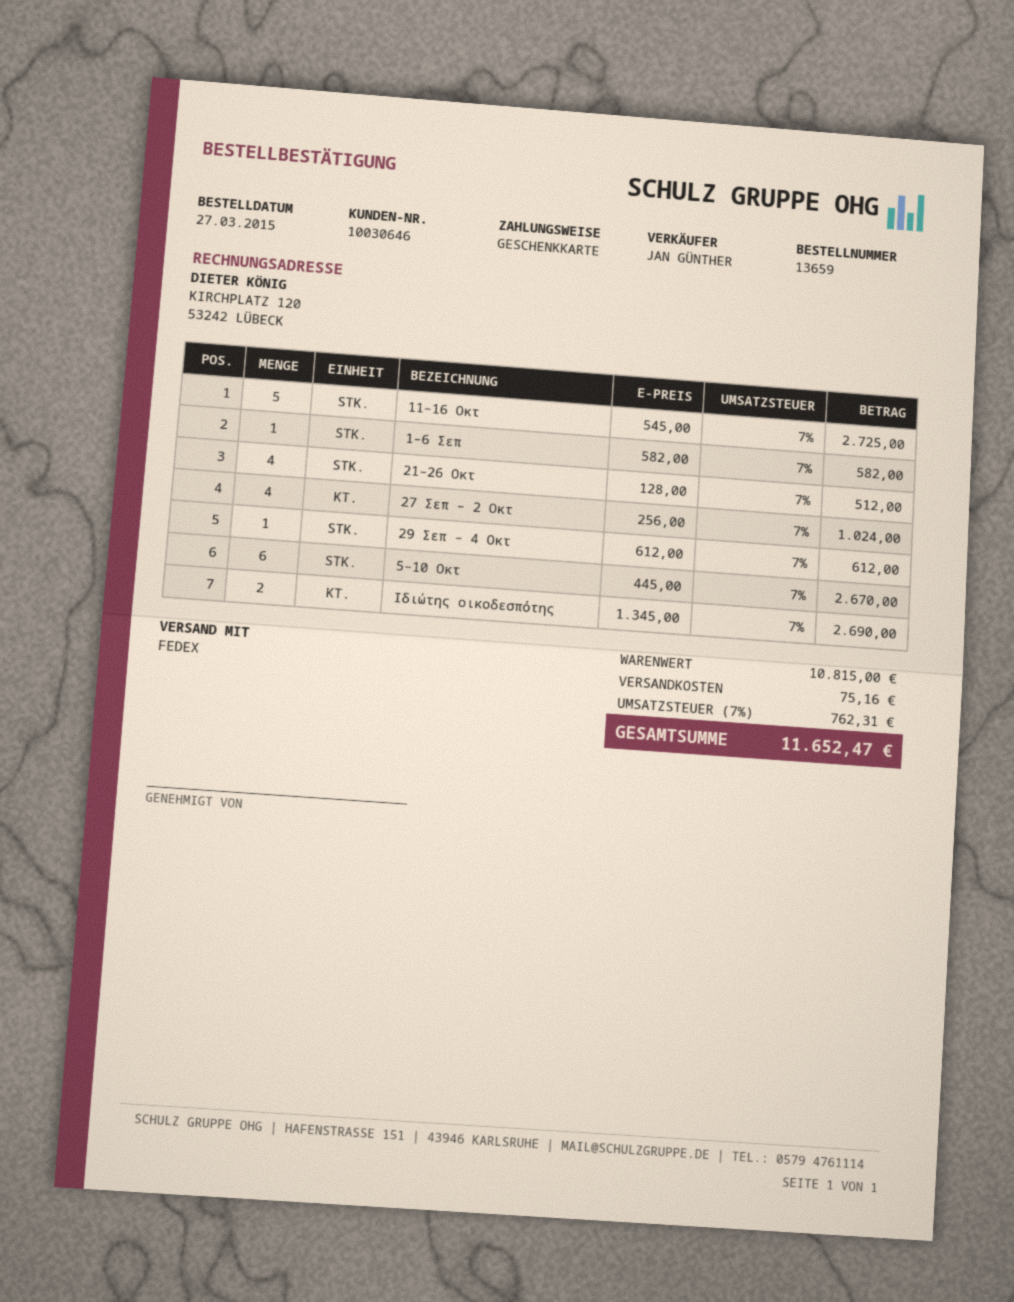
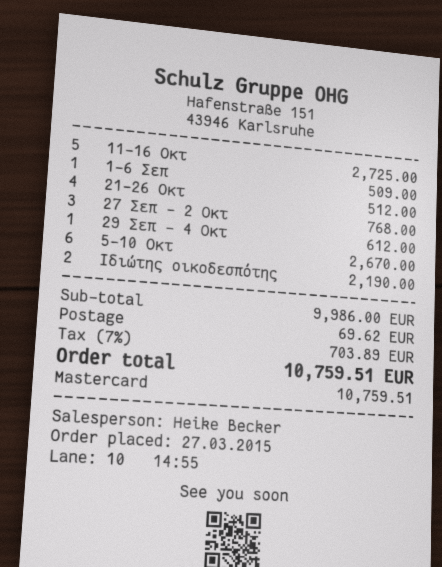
sales rep: JAN GÜNTHER -> Heike Becker
payment method: gift card -> Mastercard
1–6 Σεπ: 1 for 582.00 -> 1 for 509.00
27 Σεπ – 2 Οκτ: 4 for 1024.00 -> 3 for 768.00
Ιδιώτης οικοδεσπότης: 2 for 2690.00 -> 2 for 2190.00
subtotal: 10815.00 -> 9986.00
shipping: 75.16 -> 69.62
tax: 7% = 762.31 -> 7% = 703.89
total: 11652.47 -> 10759.51

